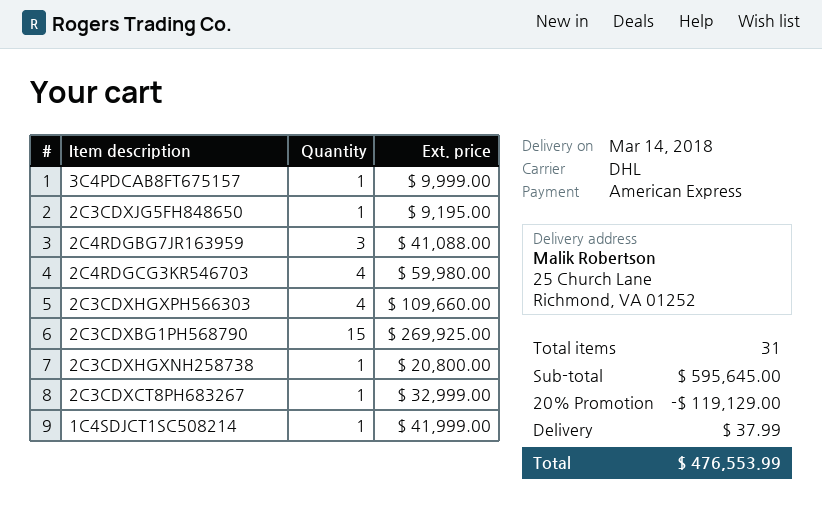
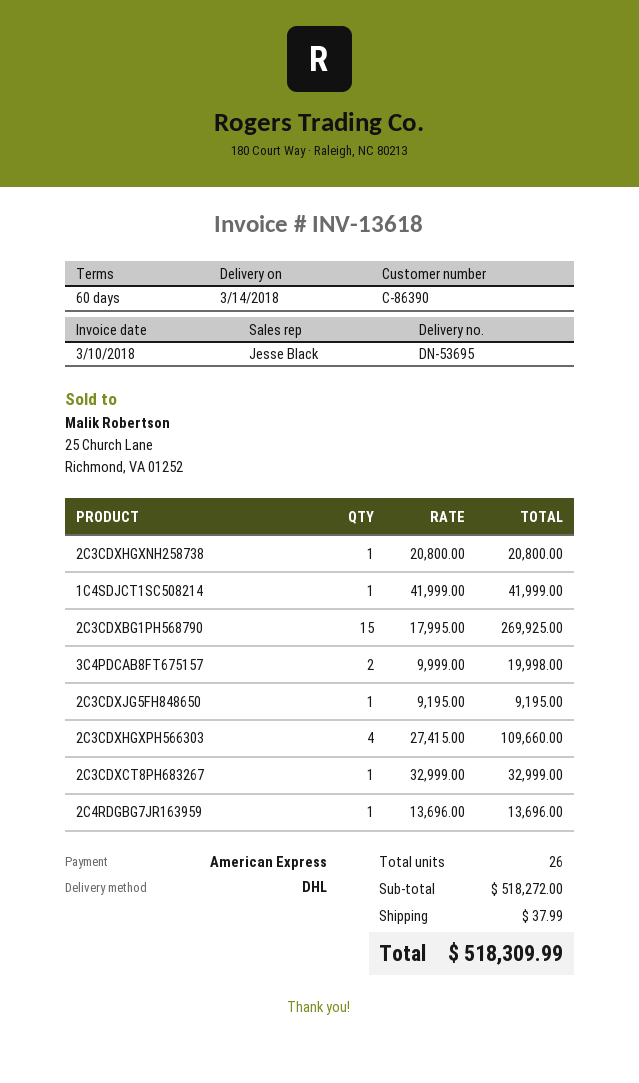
3C4PDCAB8FT675157: 1 for 9999.00 -> 2 for 19998.00
2C4RDGBG7JR163959: 3 for 41088.00 -> 1 for 13696.00
2C4RDGCG3KR546703: 4 for 59980.00 -> none
total quantity: 31 -> 26
subtotal: 595645.00 -> 518272.00
discount: 20% = 119129.00 -> none
total: 476553.99 -> 518309.99

